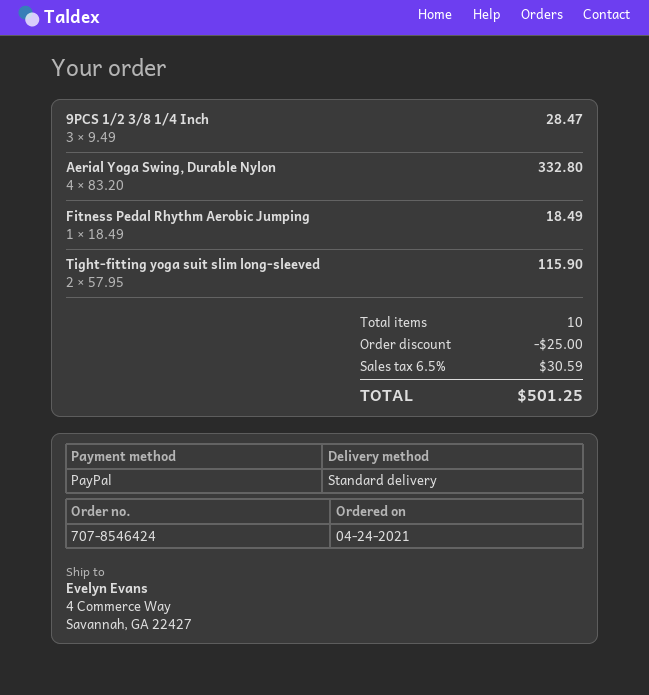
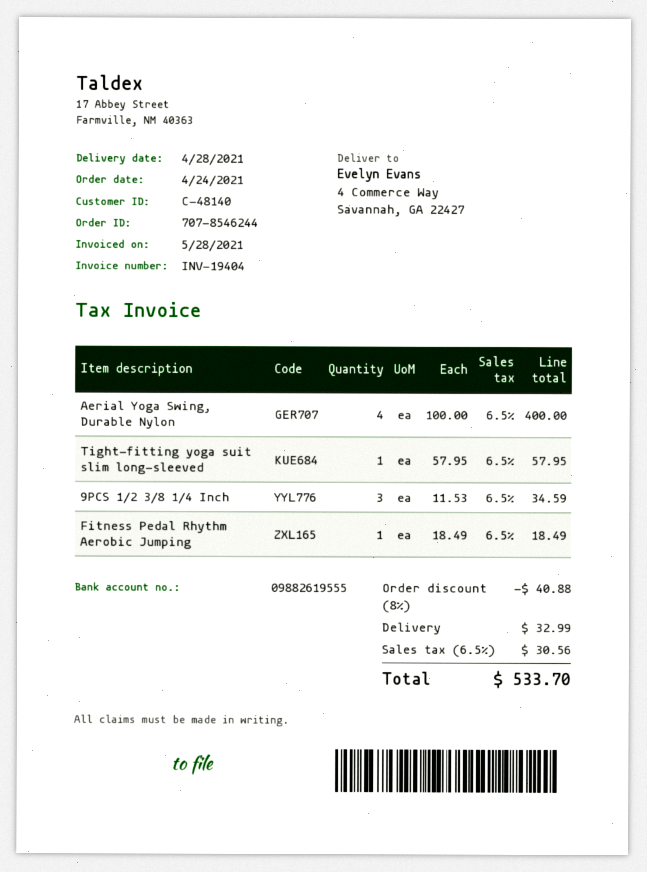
order number: 707-8546424 -> 707-8546244
9PCS 1/2 3/8 1/4 Inch: 3 x 9.49 = 28.47 -> 3 x 11.53 = 34.59
Aerial Yoga Swing, Durable Nylon: 4 x 83.20 = 332.80 -> 4 x 100.00 = 400.00
Tight-fitting yoga suit slim long-sleeved: 2 x 57.95 = 115.90 -> 1 x 57.95 = 57.95
discount: 25.00 -> 40.88
shipping: none -> 32.99
tax: 6.5% = 30.59 -> 6.5% = 30.56
total: 501.25 -> 533.70

